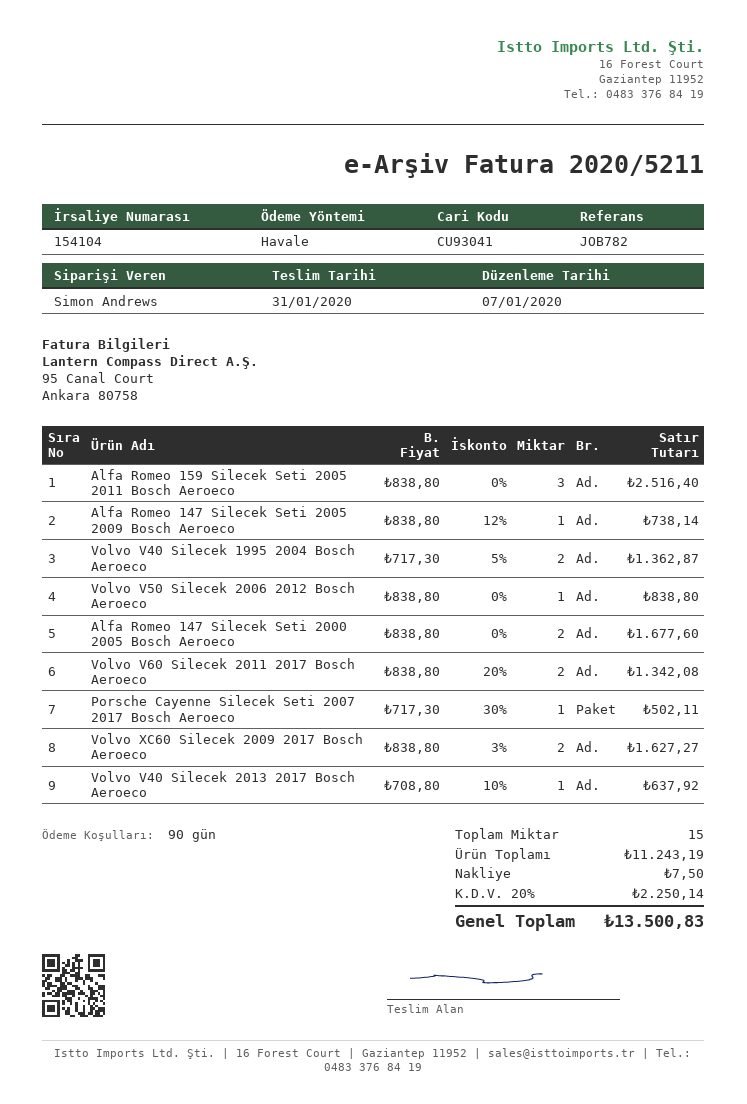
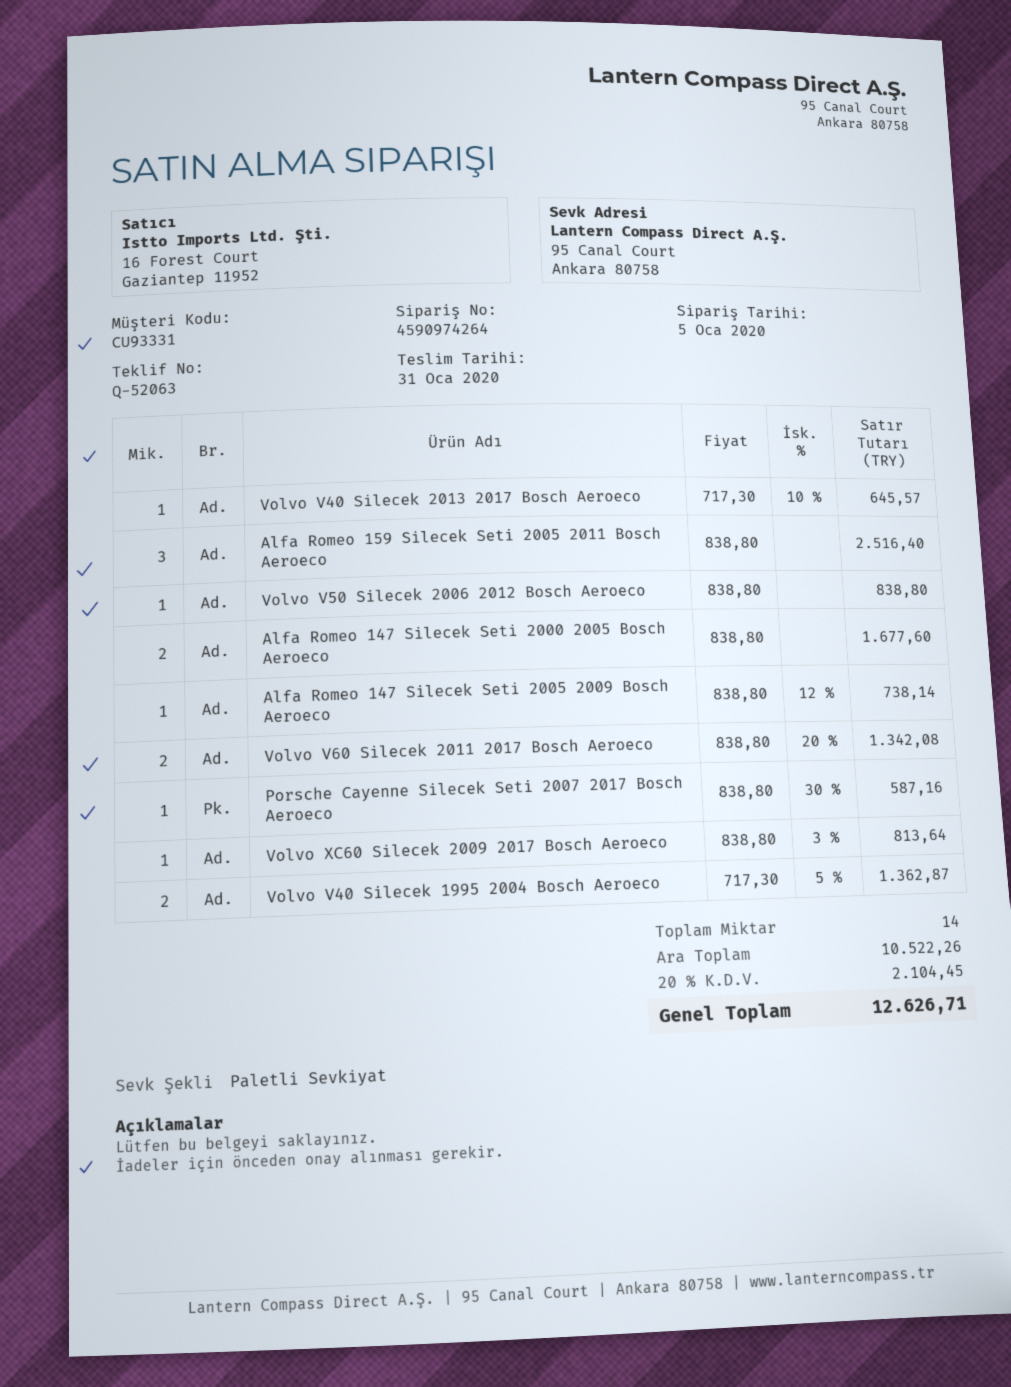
customer number: CU93041 -> CU93331
Porsche Cayenne Silecek Seti 2007 2017 Bosch Aeroeco: 1 x 717.30 - 30% = 502.11 -> 1 x 838.80 - 30% = 587.16
Volvo XC60 Silecek 2009 2017 Bosch Aeroeco: 2 x 838.80 - 3% = 1627.27 -> 1 x 838.80 - 3% = 813.64
Volvo V40 Silecek 2013 2017 Bosch Aeroeco: 1 x 708.80 - 10% = 637.92 -> 1 x 717.30 - 10% = 645.57
total quantity: 15 -> 14
subtotal: 11243.19 -> 10522.26
shipping: 7.50 -> none
tax: 20% = 2250.14 -> 20% = 2104.45
total: 13500.83 -> 12626.71

